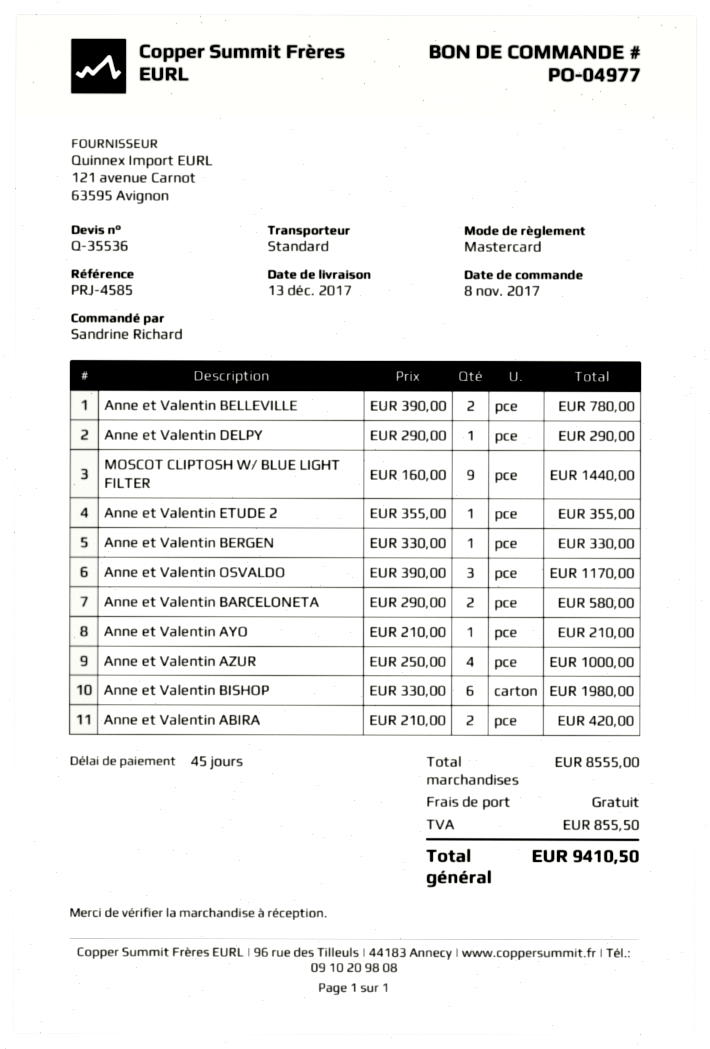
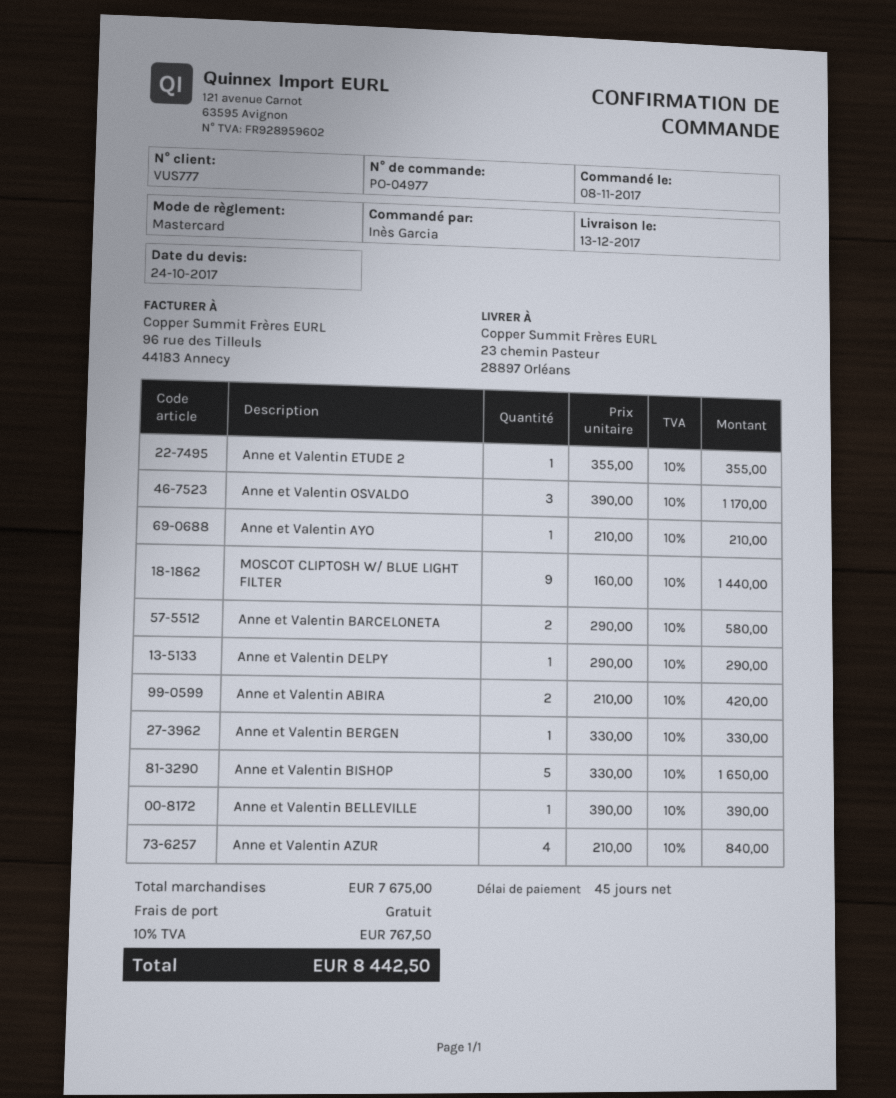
ordered by: Sandrine Richard -> Inès Garcia
Anne et Valentin BELLEVILLE: 2 x 390.00 = 780.00 -> 1 x 390.00 = 390.00
Anne et Valentin AZUR: 4 x 250.00 = 1000.00 -> 4 x 210.00 = 840.00
Anne et Valentin BISHOP: 6 x 330.00 = 1980.00 -> 5 x 330.00 = 1650.00
subtotal: 8555.00 -> 7675.00
tax: 855.50 -> 767.50
total: 9410.50 -> 8442.50

